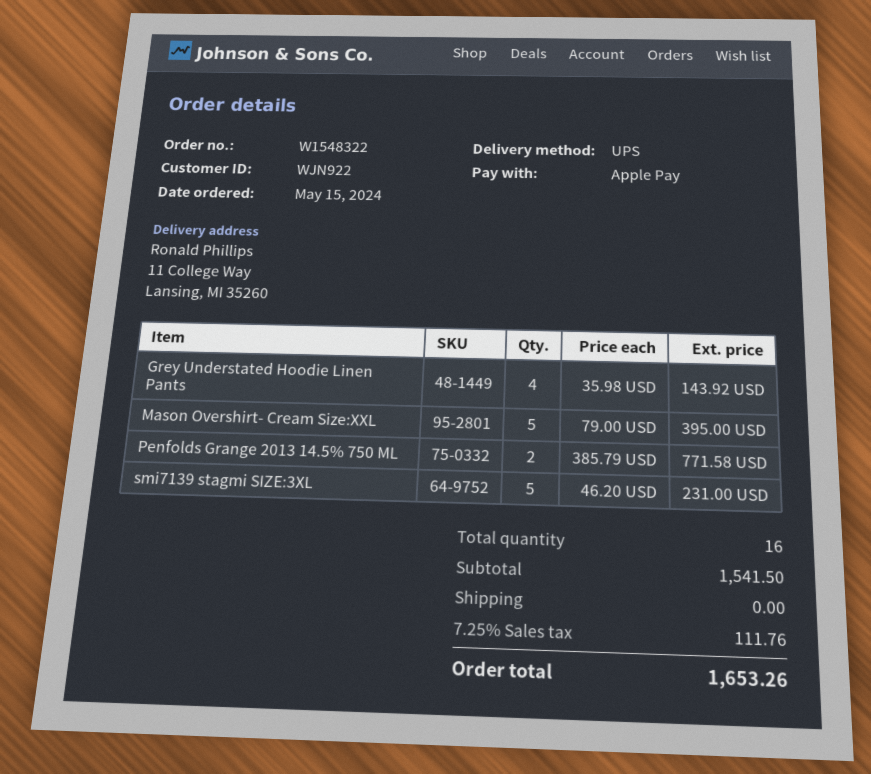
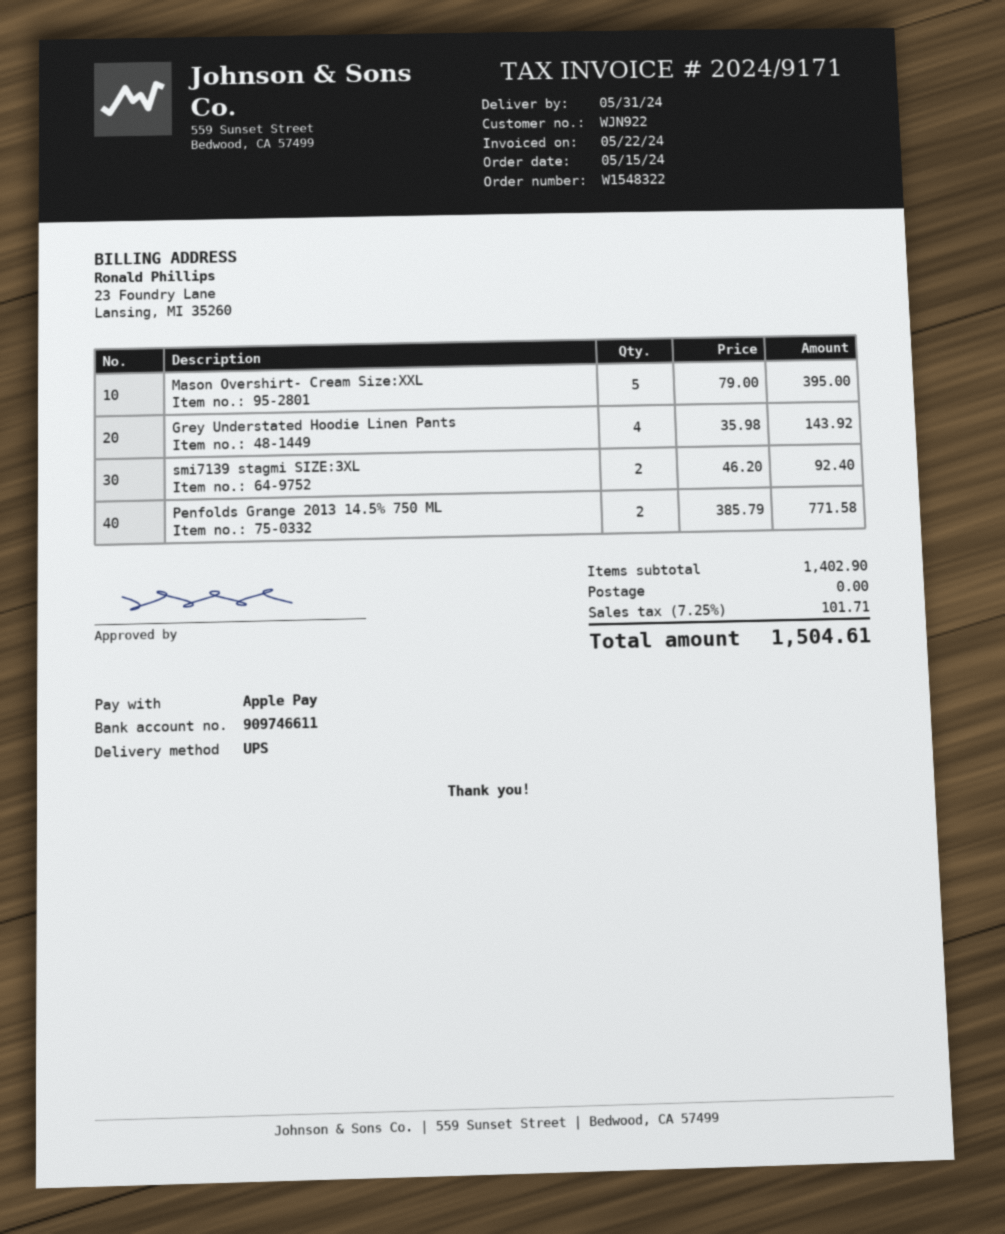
smi7139 stagmi SIZE:3XL: 5 x 46.20 = 231.00 -> 2 x 46.20 = 92.40
subtotal: 1541.50 -> 1402.90
tax: 7.25% = 111.76 -> 7.25% = 101.71
total: 1653.26 -> 1504.61

